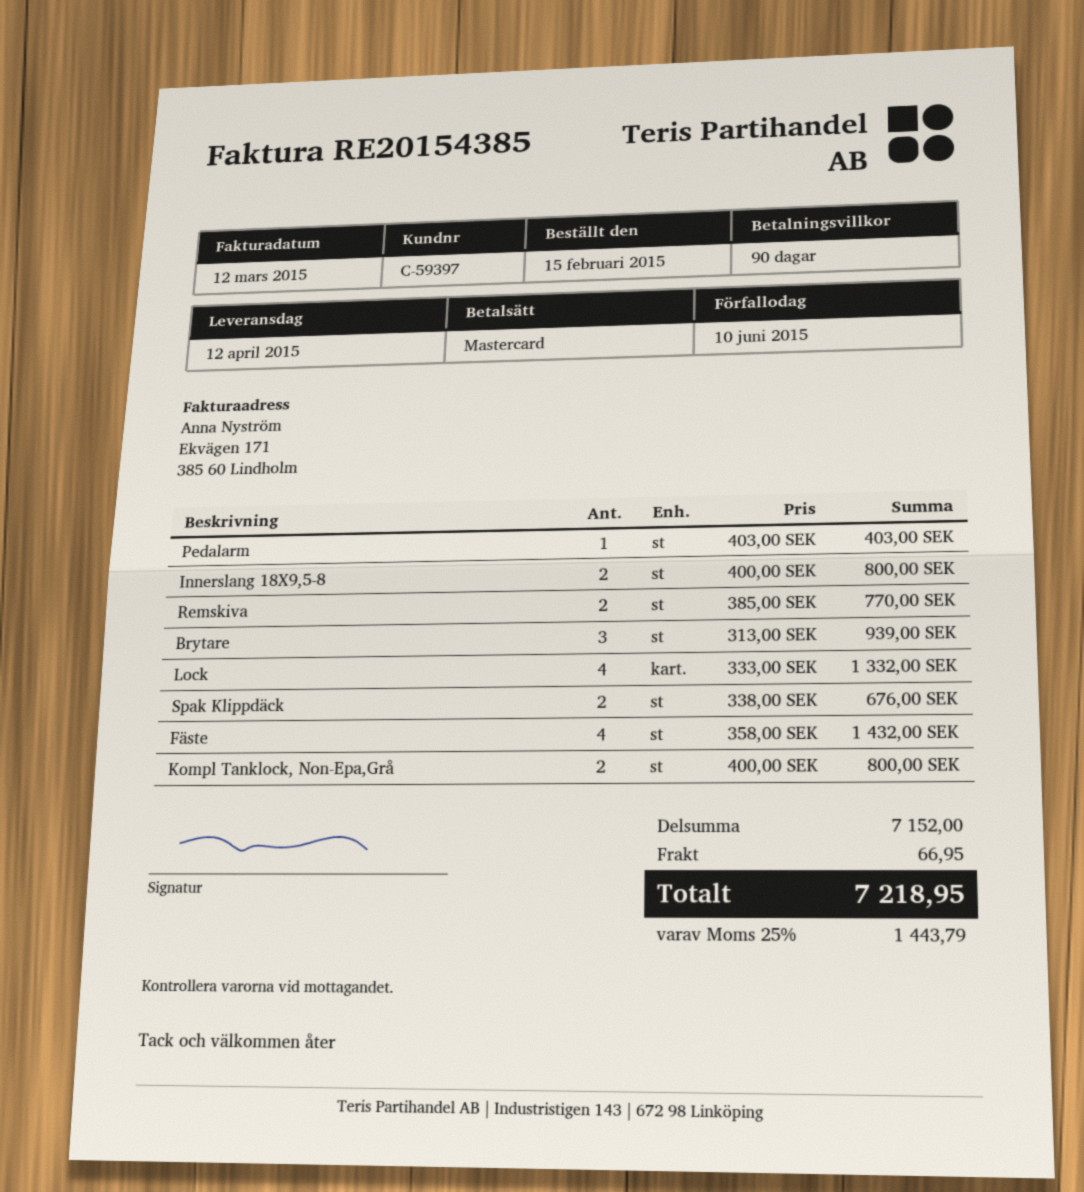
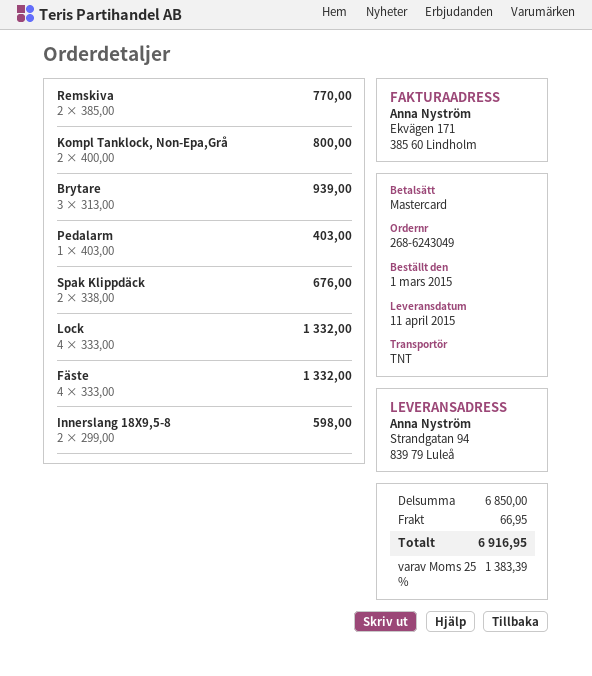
order date: 2015-02-15 -> 2015-03-01
delivery date: 2015-04-12 -> 2015-04-11
Innerslang 18X9,5-8: 2 x 400.00 = 800.00 -> 2 x 299.00 = 598.00
Fäste: 4 x 358.00 = 1432.00 -> 4 x 333.00 = 1332.00
subtotal: 7152.00 -> 6850.00
tax: 25% = 1443.79 -> 25% = 1383.39
total: 7218.95 -> 6916.95

